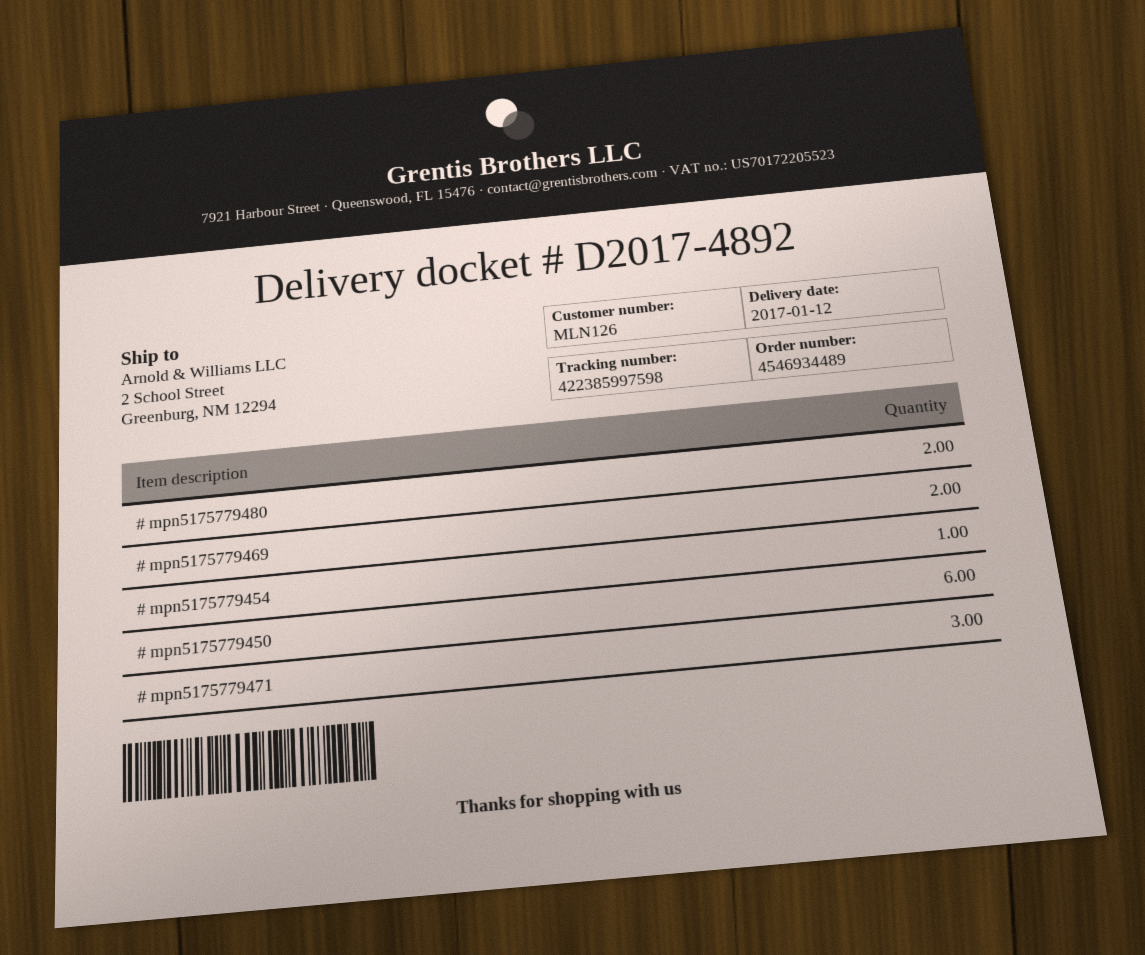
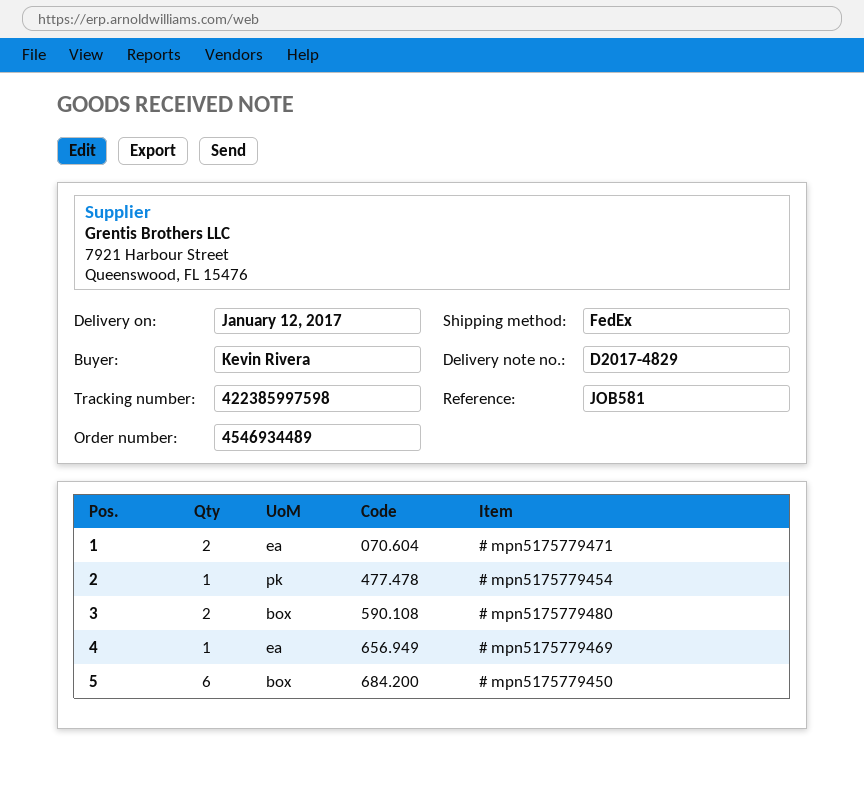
delivery note number: D2017-4892 -> D2017-4829
# mpn5175779469: 2 -> 1
# mpn5175779471: 3 -> 2

